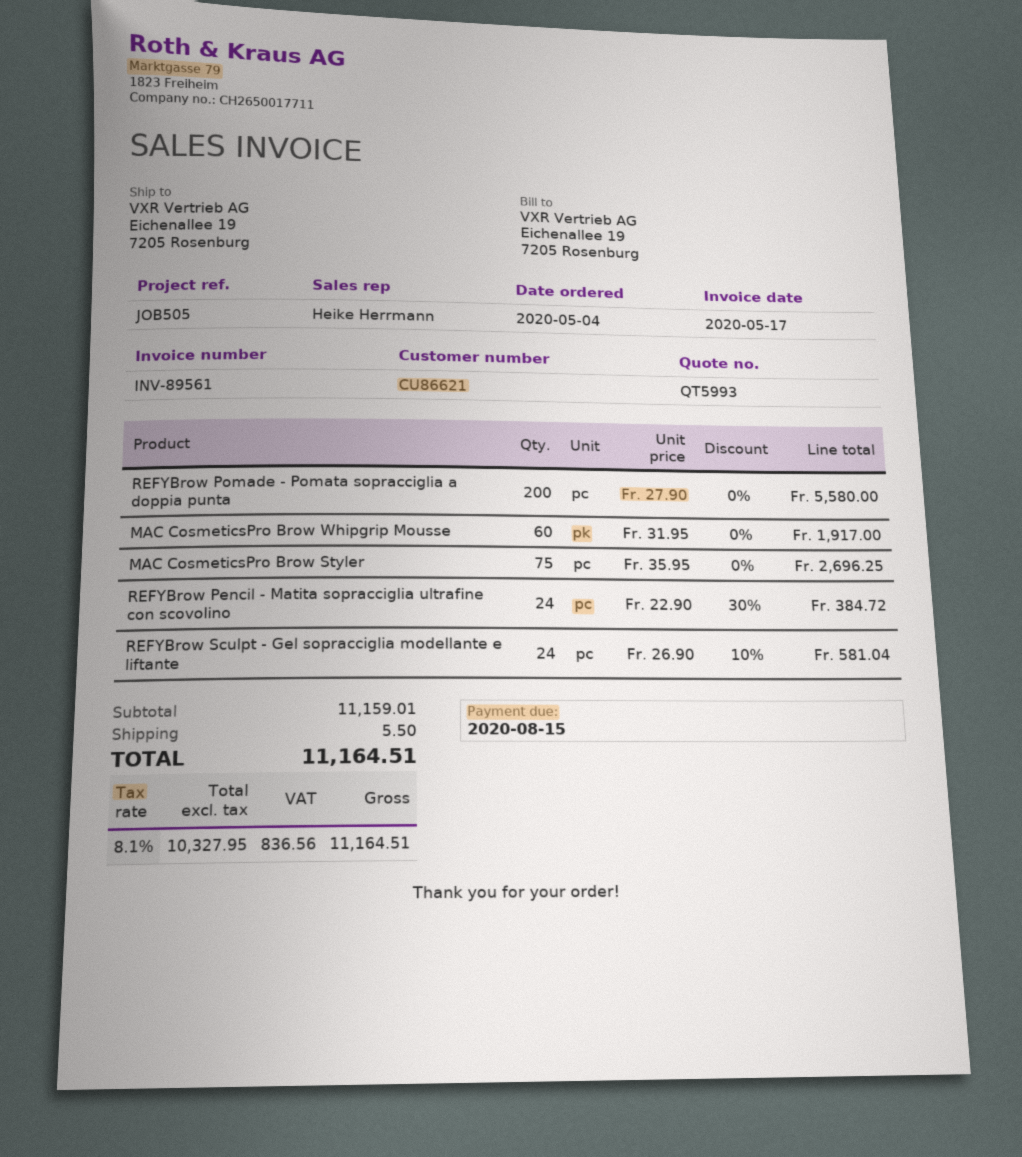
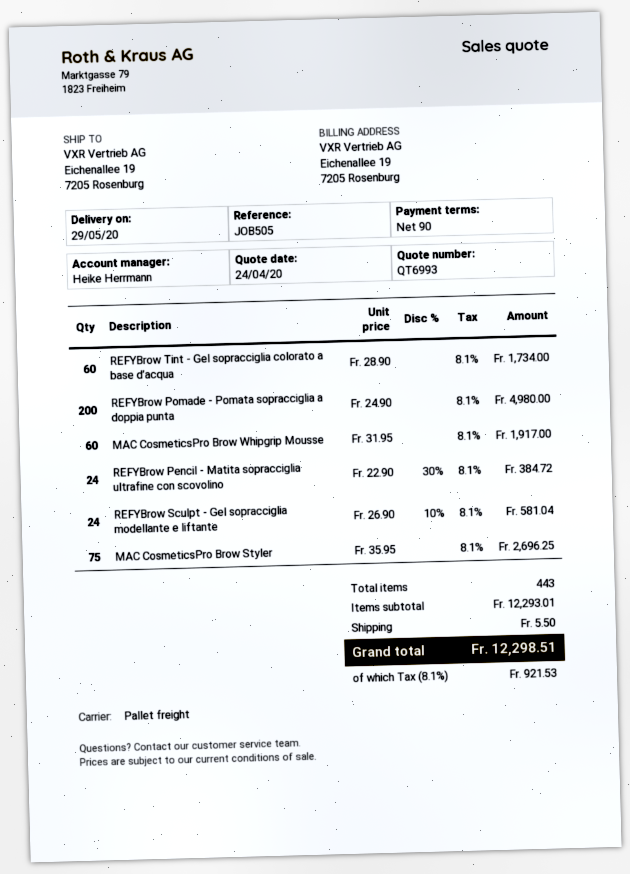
quote number: QT5993 -> QT6993
REFYBrow Pomade - Pomata sopracciglia a doppia punta: 200 x 27.90 = 5580.00 -> 200 x 24.90 = 4980.00
REFYBrow Tint - Gel sopracciglia colorato a base d’acqua: none -> 60 x 28.90 = 1734.00
subtotal: 11159.01 -> 12293.01
tax: 8.1% = 836.56 -> 8.1% = 921.53
total: 11164.51 -> 12298.51

